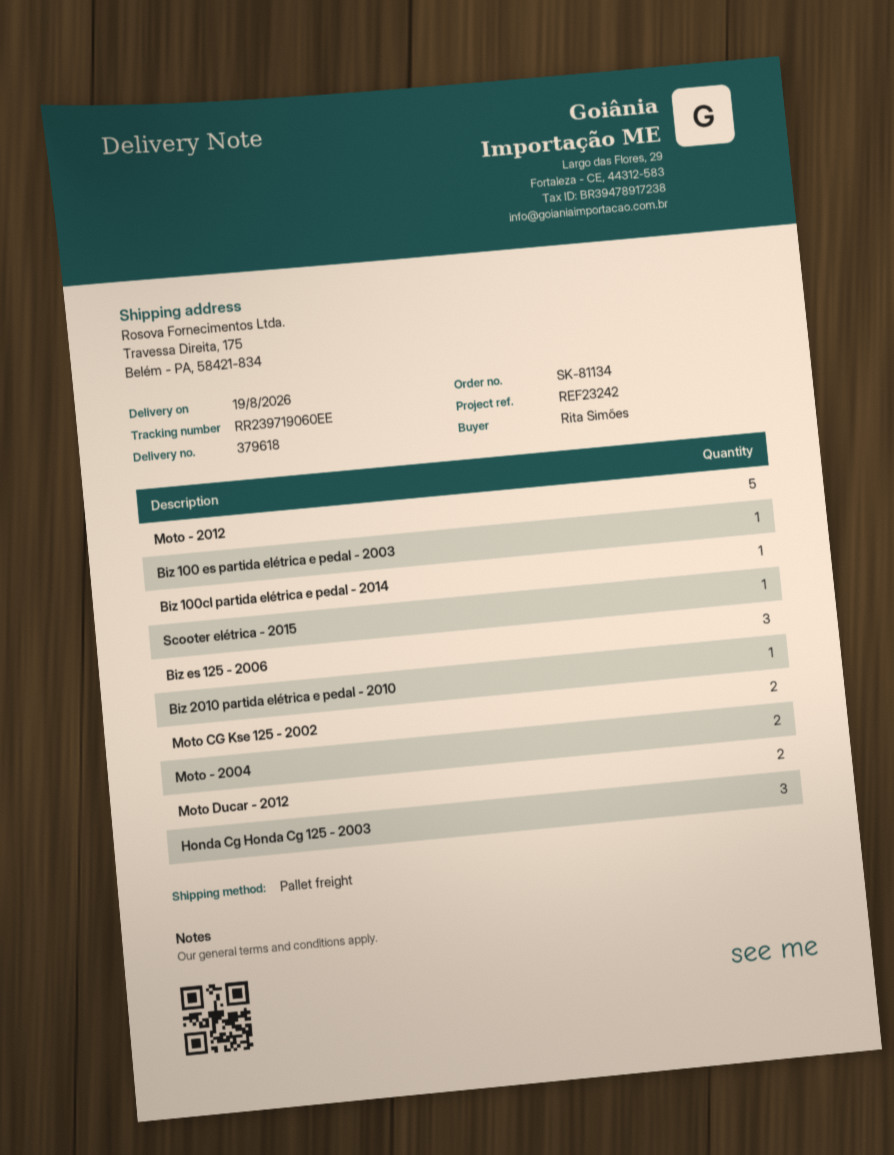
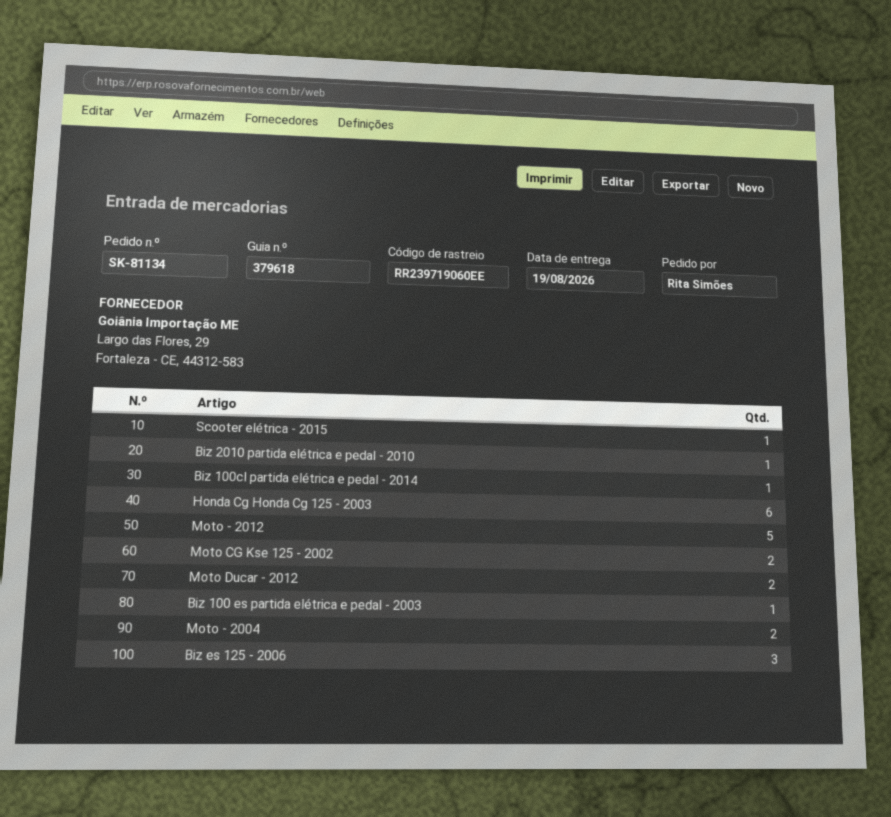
Honda Cg Honda Cg 125 - 2003: 3 -> 6

